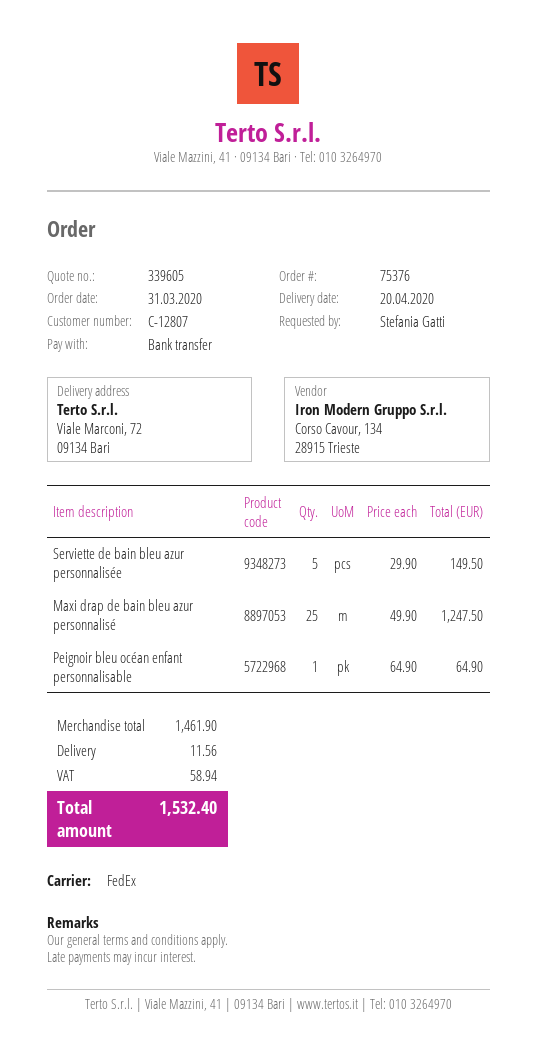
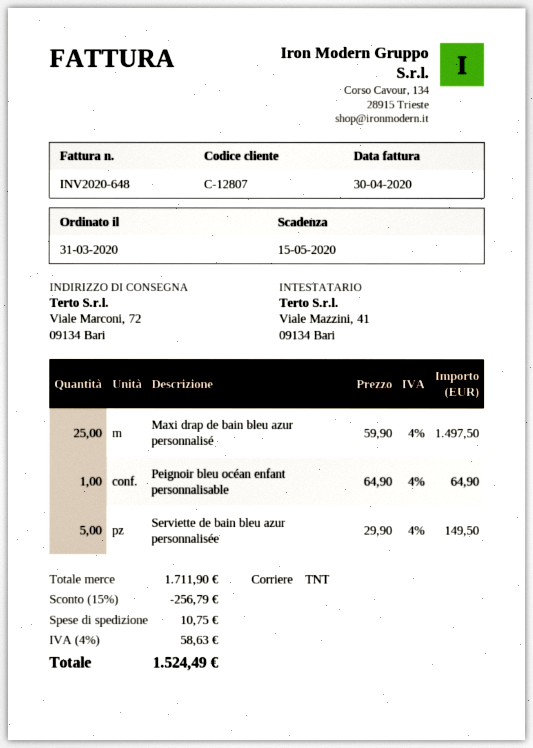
shipping method: FedEx -> TNT
Maxi drap de bain bleu azur personnalisé: 25 x 49.90 = 1247.50 -> 25 x 59.90 = 1497.50
subtotal: 1461.90 -> 1711.90
discount: none -> 15% = 256.79
shipping: 11.56 -> 10.75
tax: 58.94 -> 58.63
total: 1532.40 -> 1524.49

